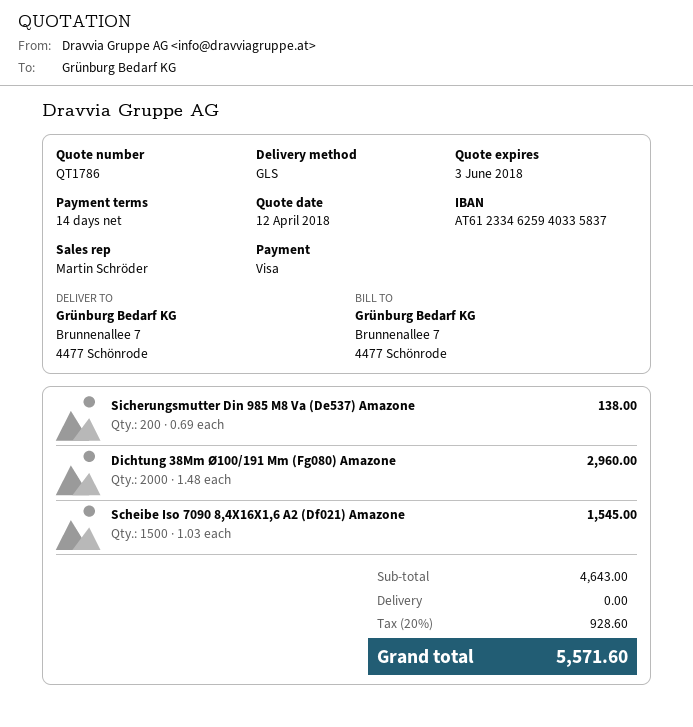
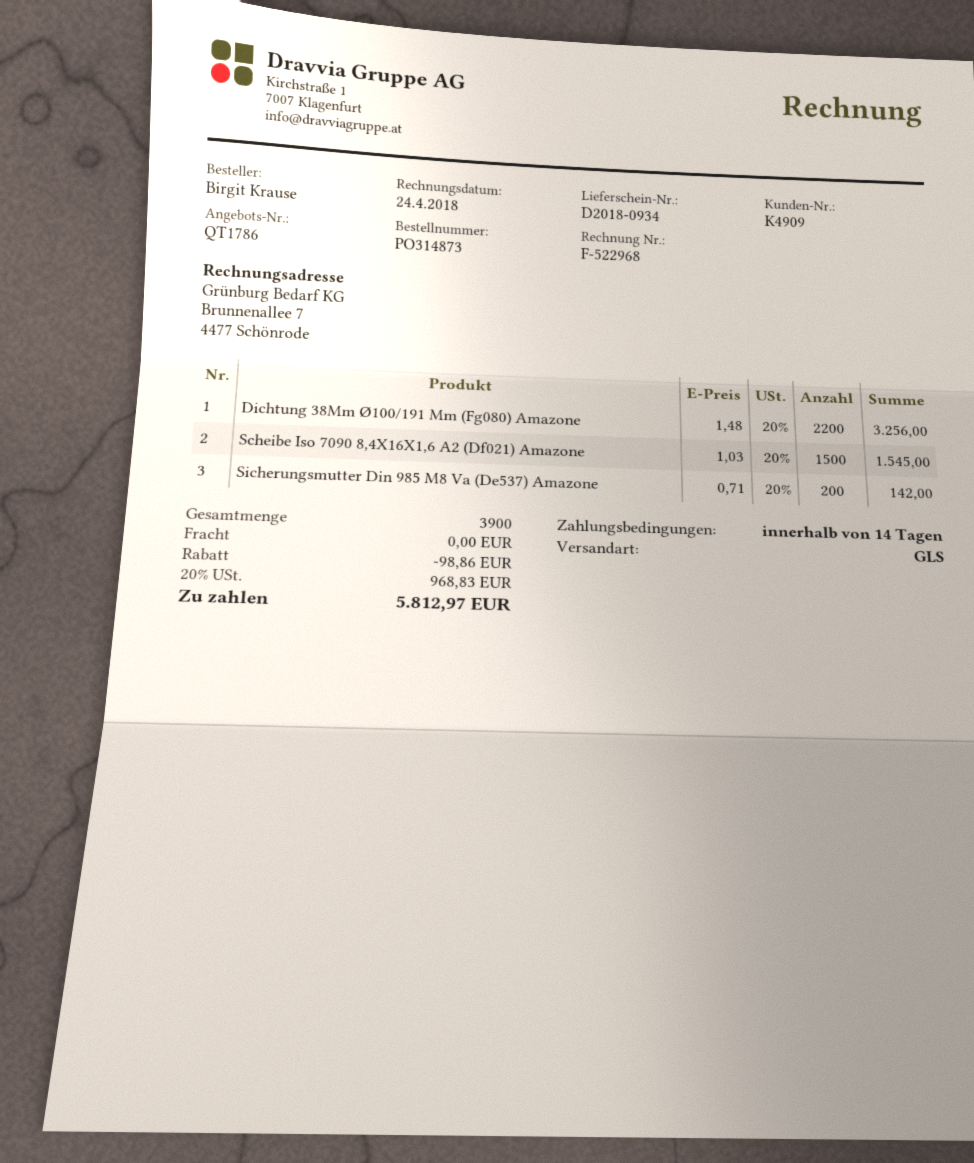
Sicherungsmutter Din 985 M8 Va (De537) Amazone: 200 x 0.69 = 138.00 -> 200 x 0.71 = 142.00
Dichtung 38Mm Ø100/191 Mm (Fg080) Amazone: 2000 x 1.48 = 2960.00 -> 2200 x 1.48 = 3256.00
discount: none -> 98.86
tax: 20% = 928.60 -> 20% = 968.83
total: 5571.60 -> 5812.97

